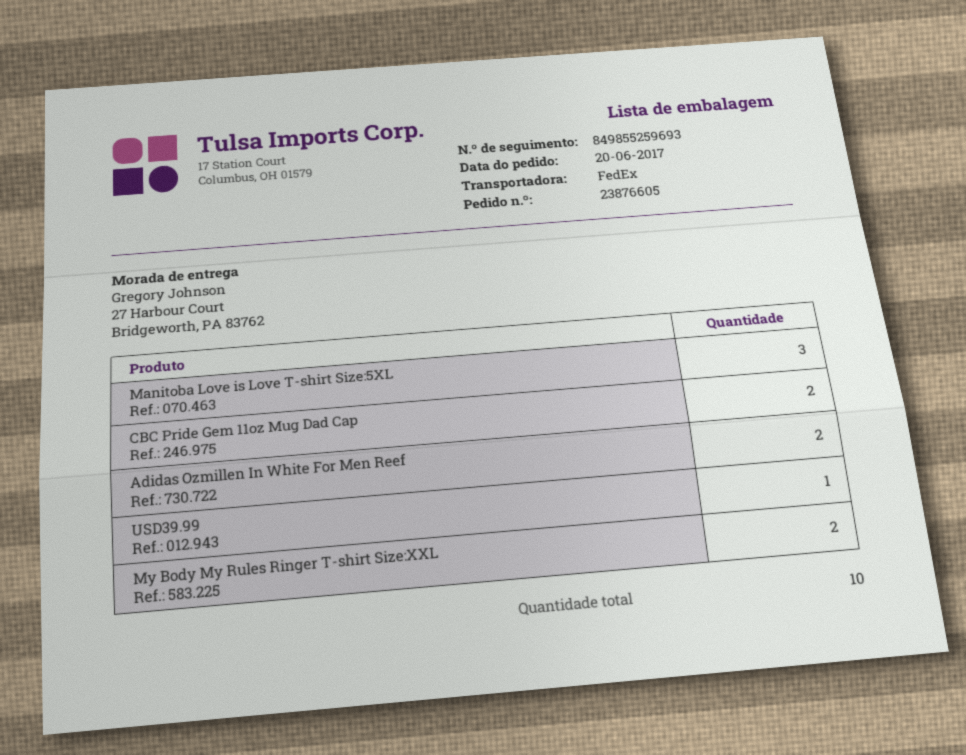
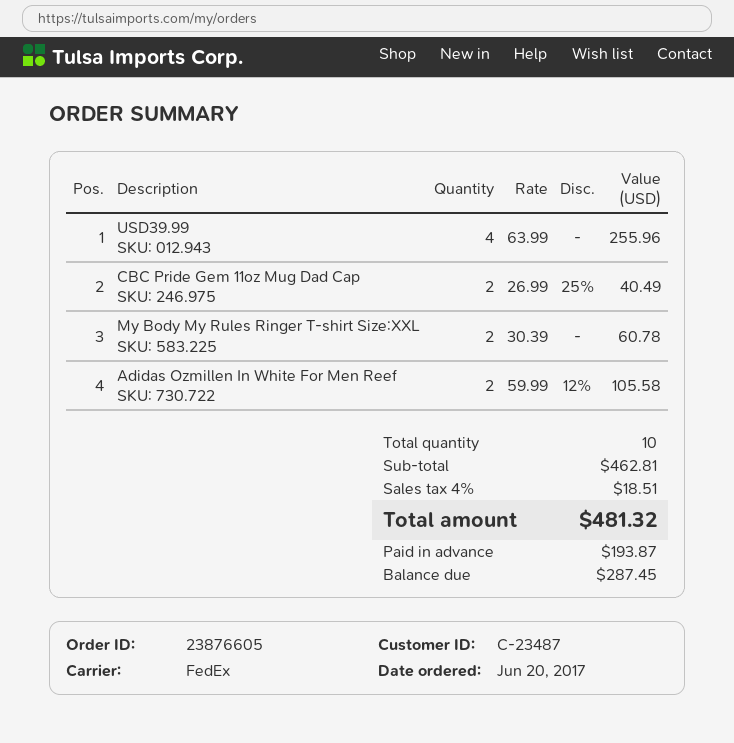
Manitoba Love is Love T-shirt Size:5XL: 3 -> none
USD39.99: 1 -> 4

